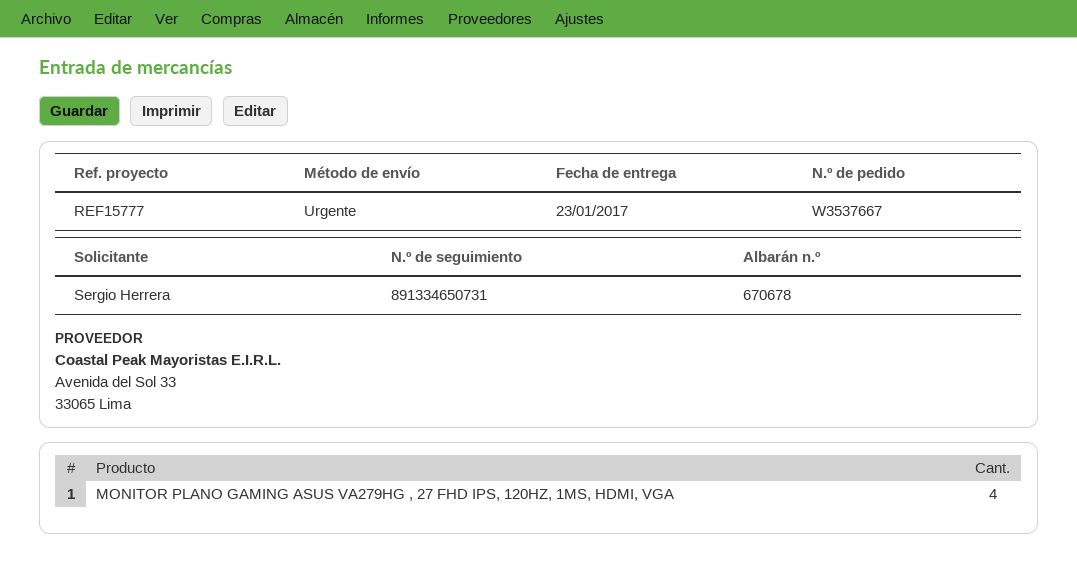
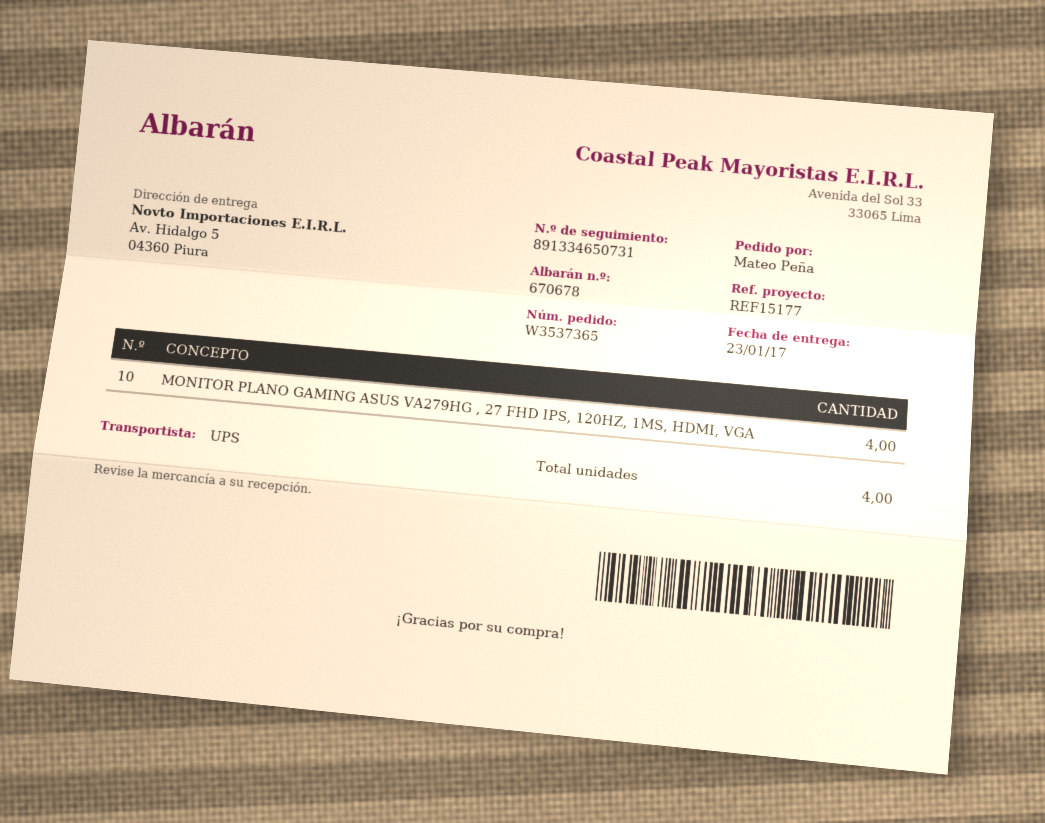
order number: W3537667 -> W3537365
reference: REF15777 -> REF15177
ordered by: Sergio Herrera -> Mateo Peña
shipping method: express -> UPS

